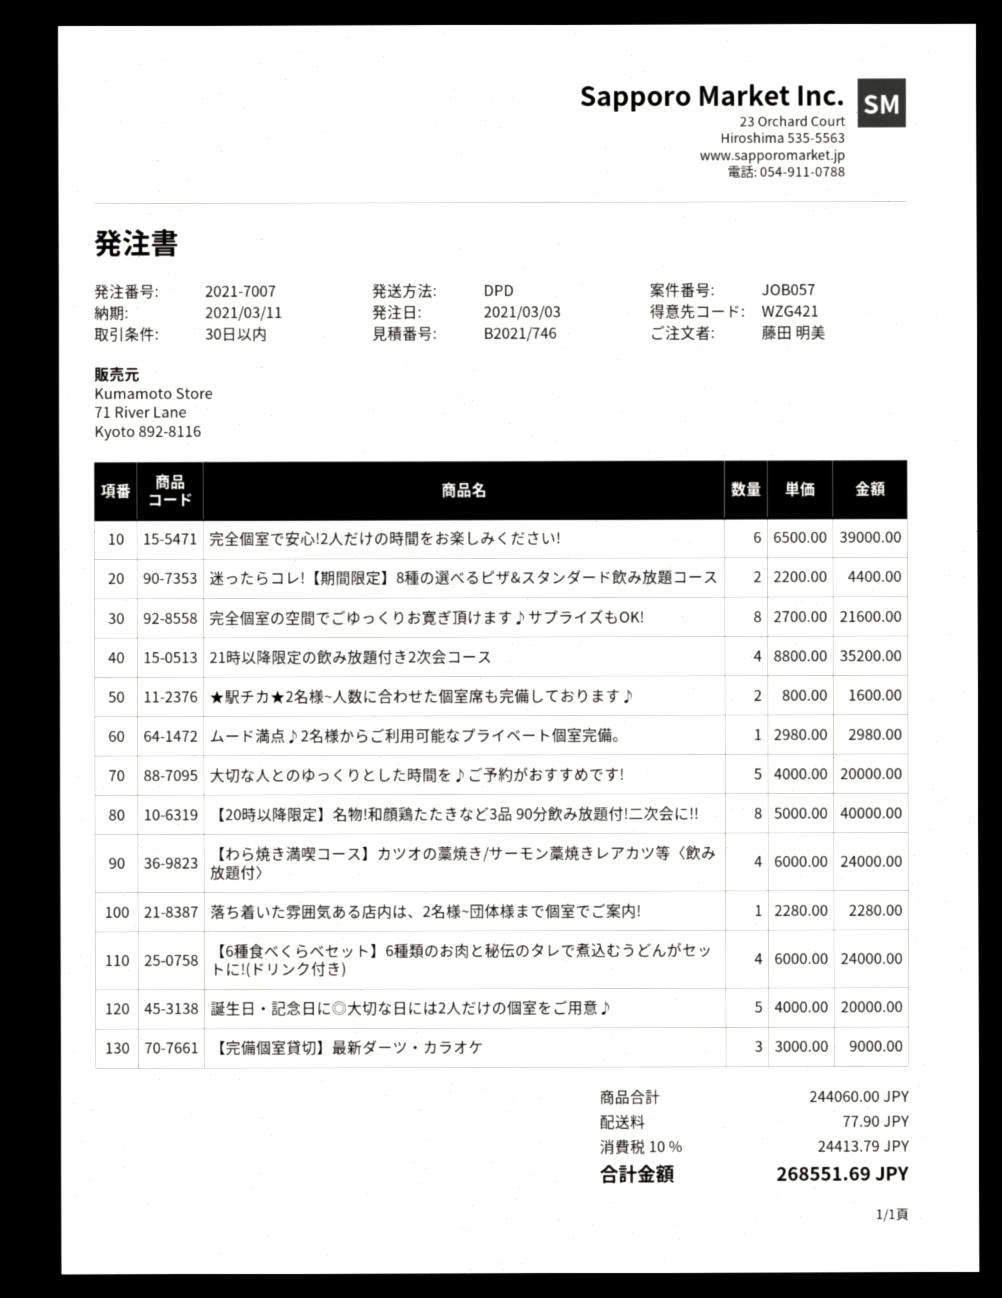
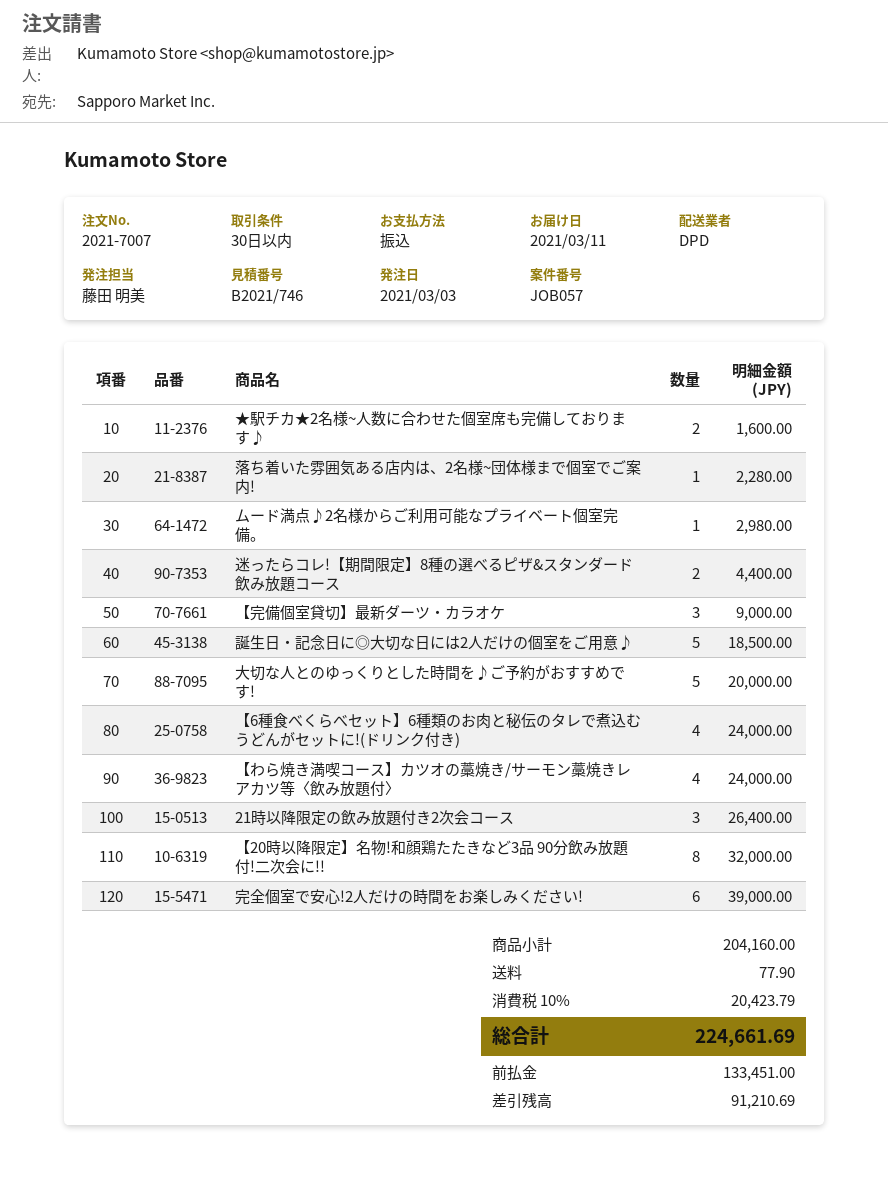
完全個室の空間でごゆっくりお寛ぎ頂けます♪サプライズもOK!: 8 for 21600.00 -> none
21時以降限定の飲み放題付き2次会コース: 4 for 35200.00 -> 3 for 26400.00
【20時以降限定】名物!和顔鶏たたきなど3品 90分飲み放題付!二次会に!!: 8 for 40000.00 -> 8 for 32000.00
誕生日・記念日に◎大切な日には2人だけの個室をご用意♪: 5 for 20000.00 -> 5 for 18500.00
subtotal: 244060.00 -> 204160.00
tax: 10% = 24413.79 -> 10% = 20423.79
total: 268551.69 -> 224661.69

